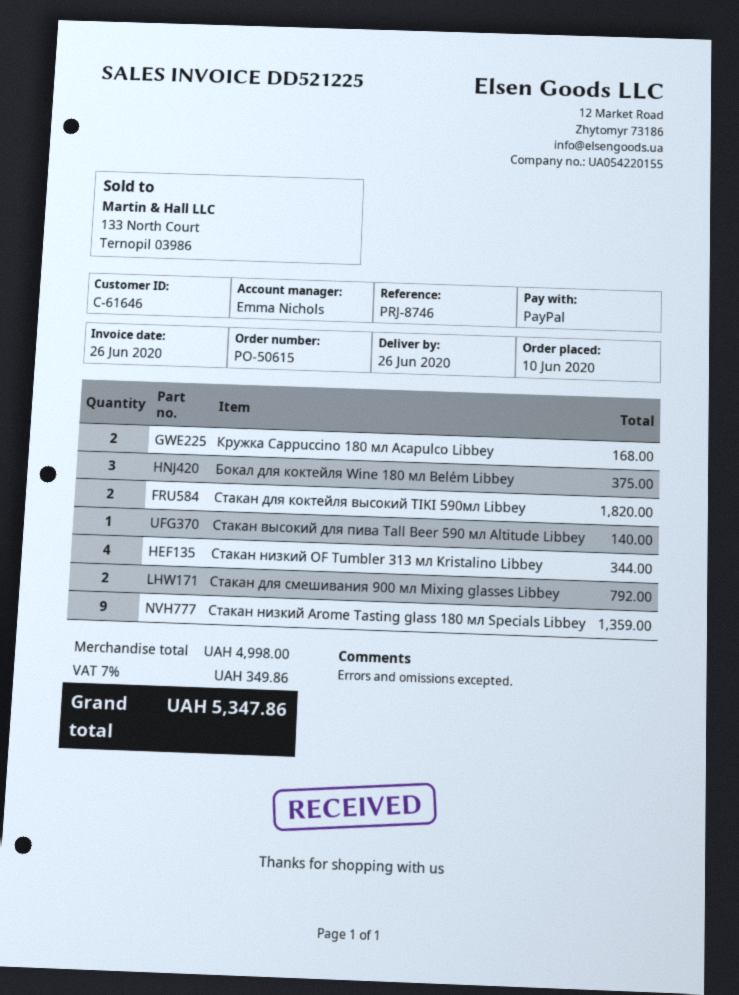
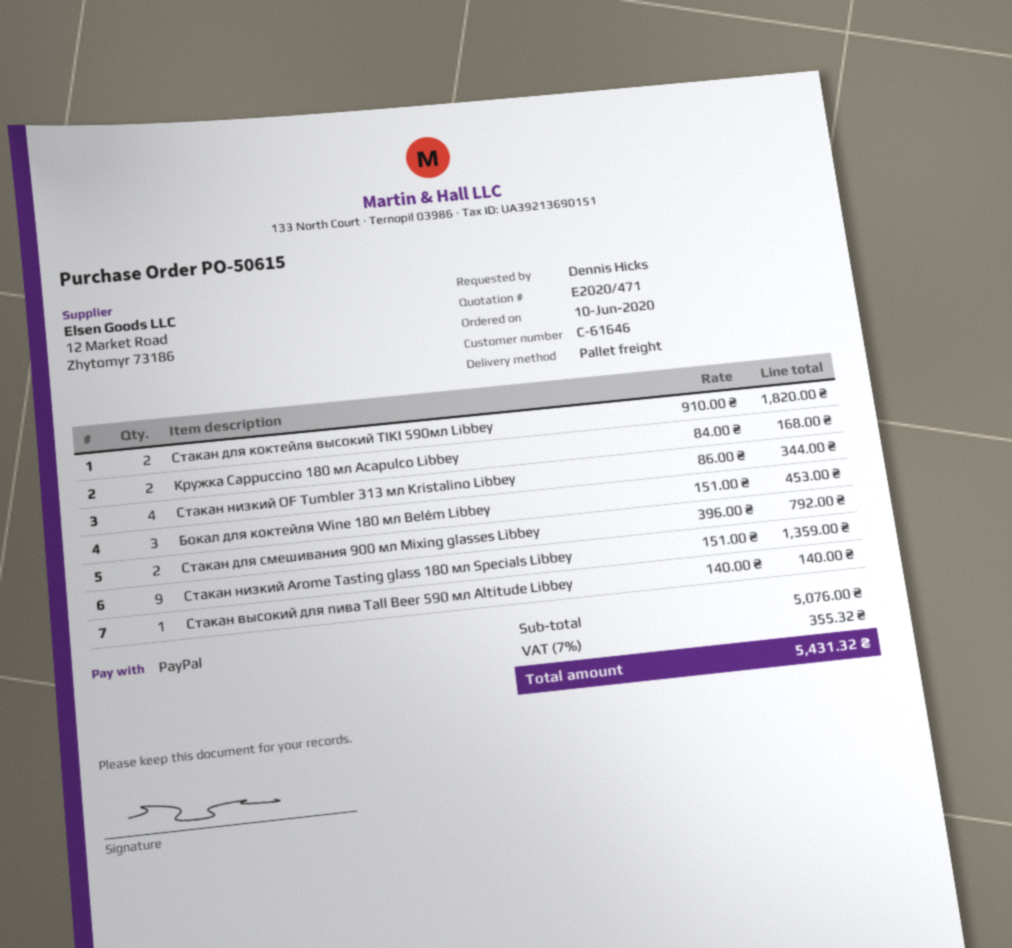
Бокал для коктейля Wine 180 мл Belém Libbey: 3 for 375.00 -> 3 for 453.00
subtotal: 4998.00 -> 5076.00
tax: 7% = 349.86 -> 7% = 355.32
total: 5347.86 -> 5431.32

